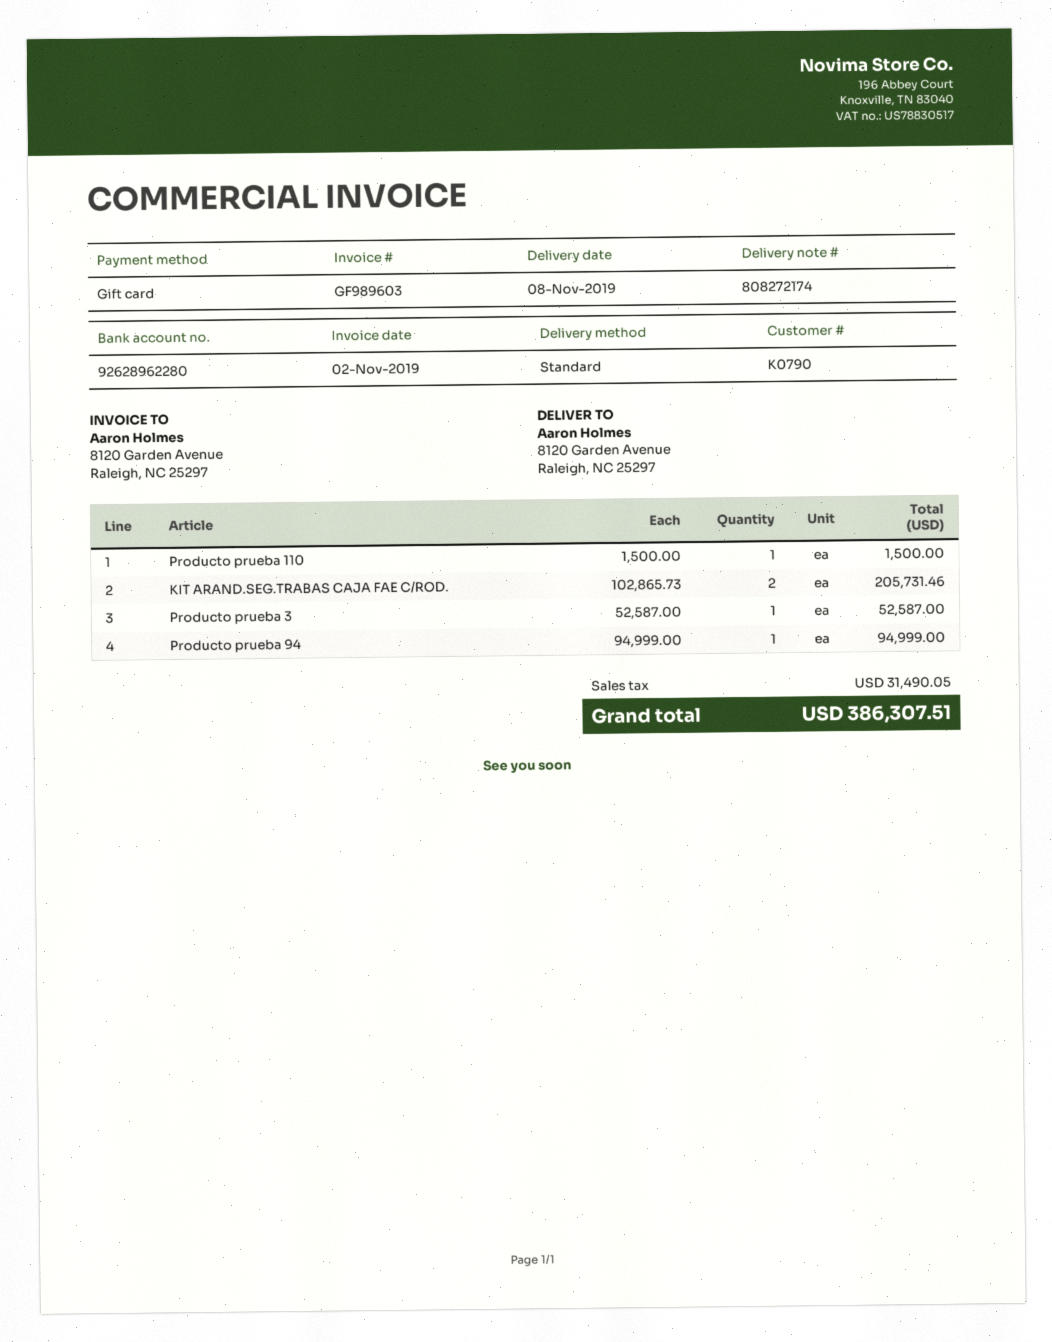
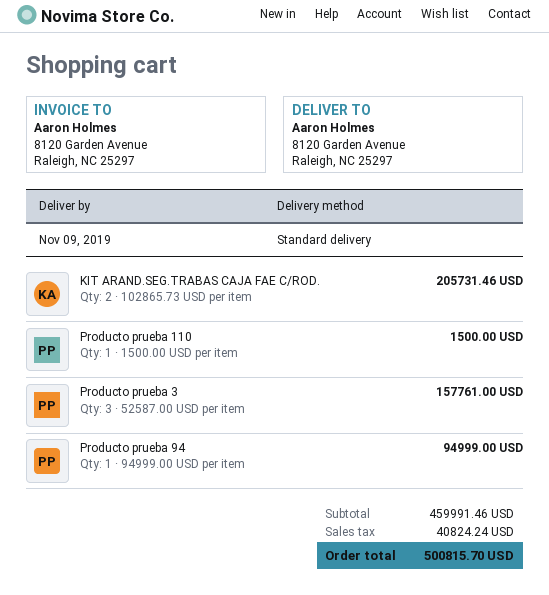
delivery date: 2019-11-08 -> 2019-11-09
Producto prueba 3: 1 x 52587.00 = 52587.00 -> 3 x 52587.00 = 157761.00
tax: 31490.05 -> 40824.24
total: 386307.51 -> 500815.70

